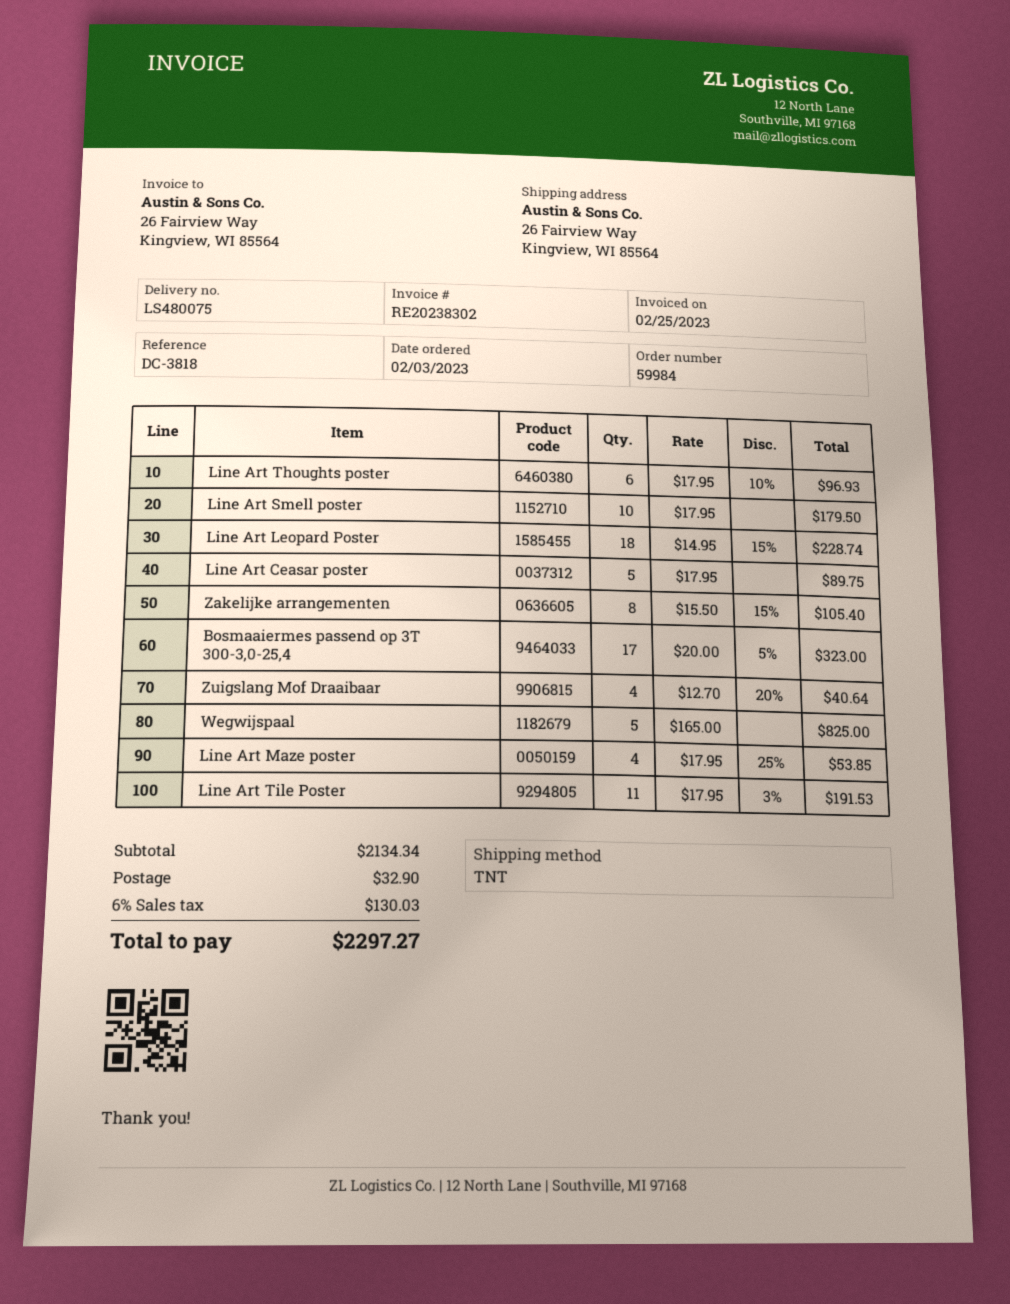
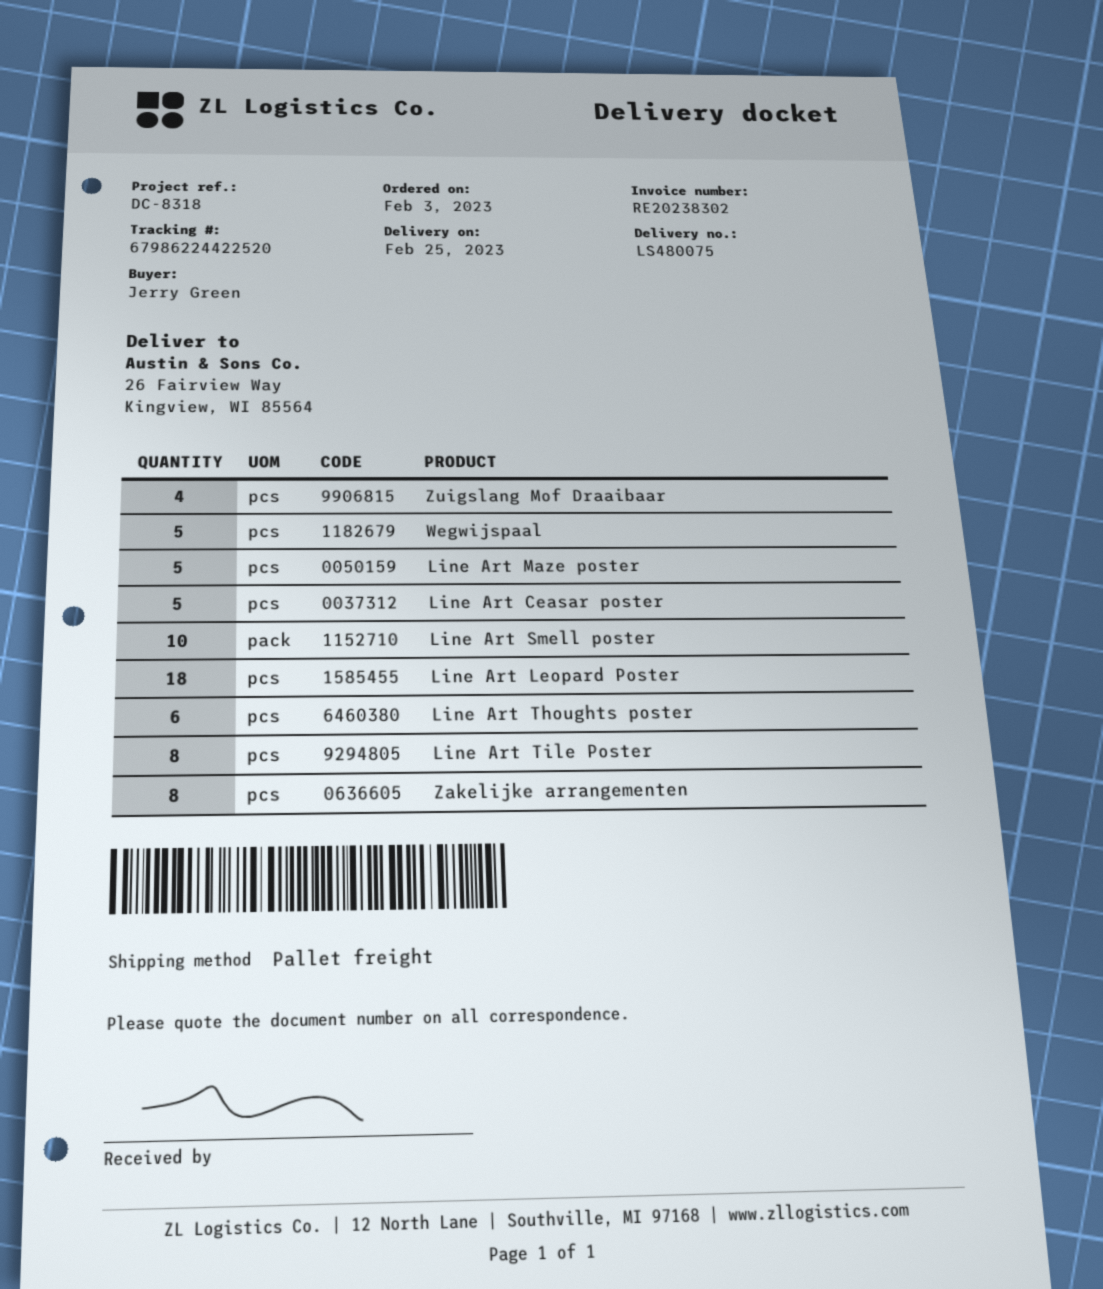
reference: DC-3818 -> DC-8318
shipping method: TNT -> pallet freight
Bosmaaiermes passend op 3T 300-3,0-25,4: 17 -> none
Line Art Maze poster: 4 -> 5
Line Art Tile Poster: 11 -> 8

